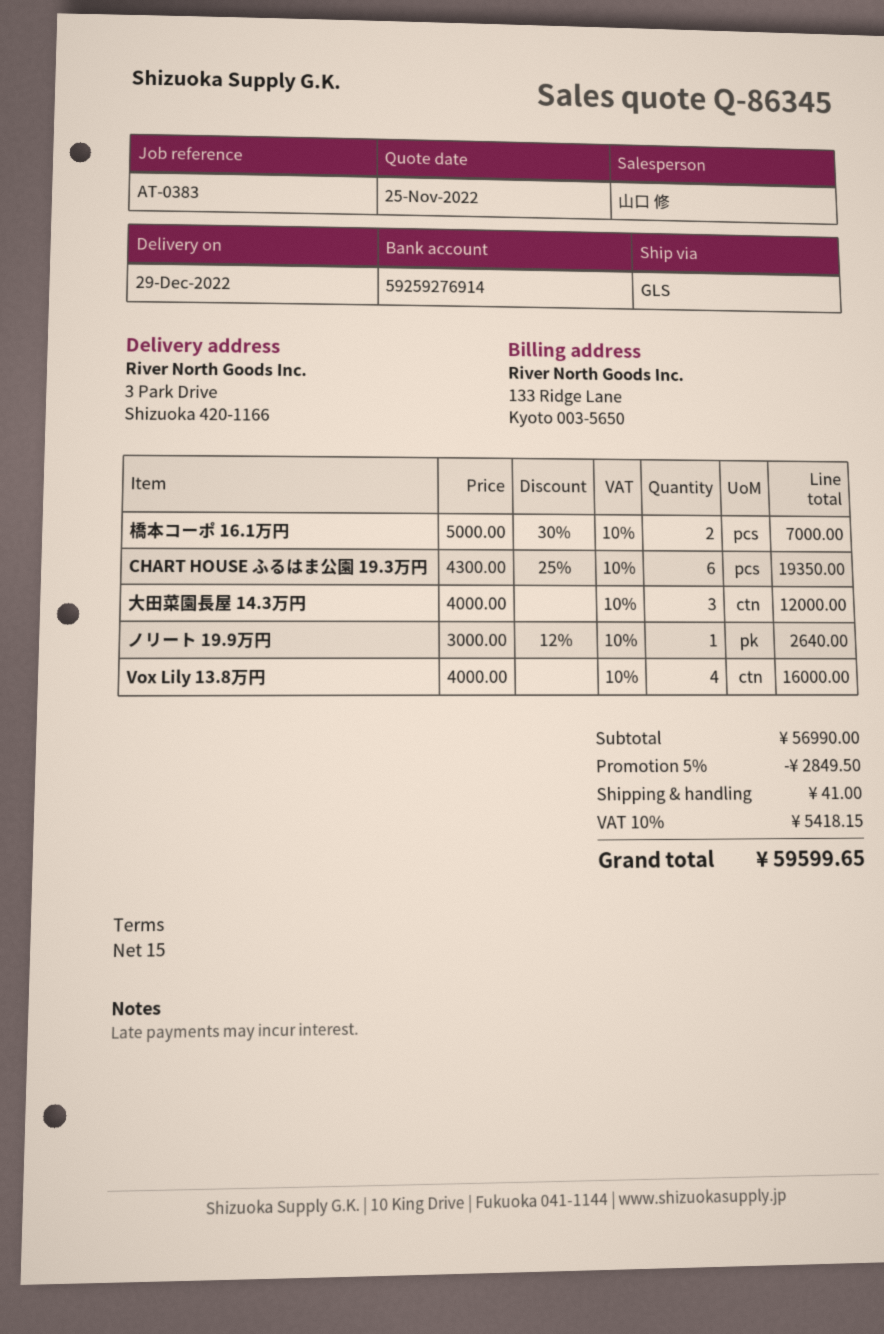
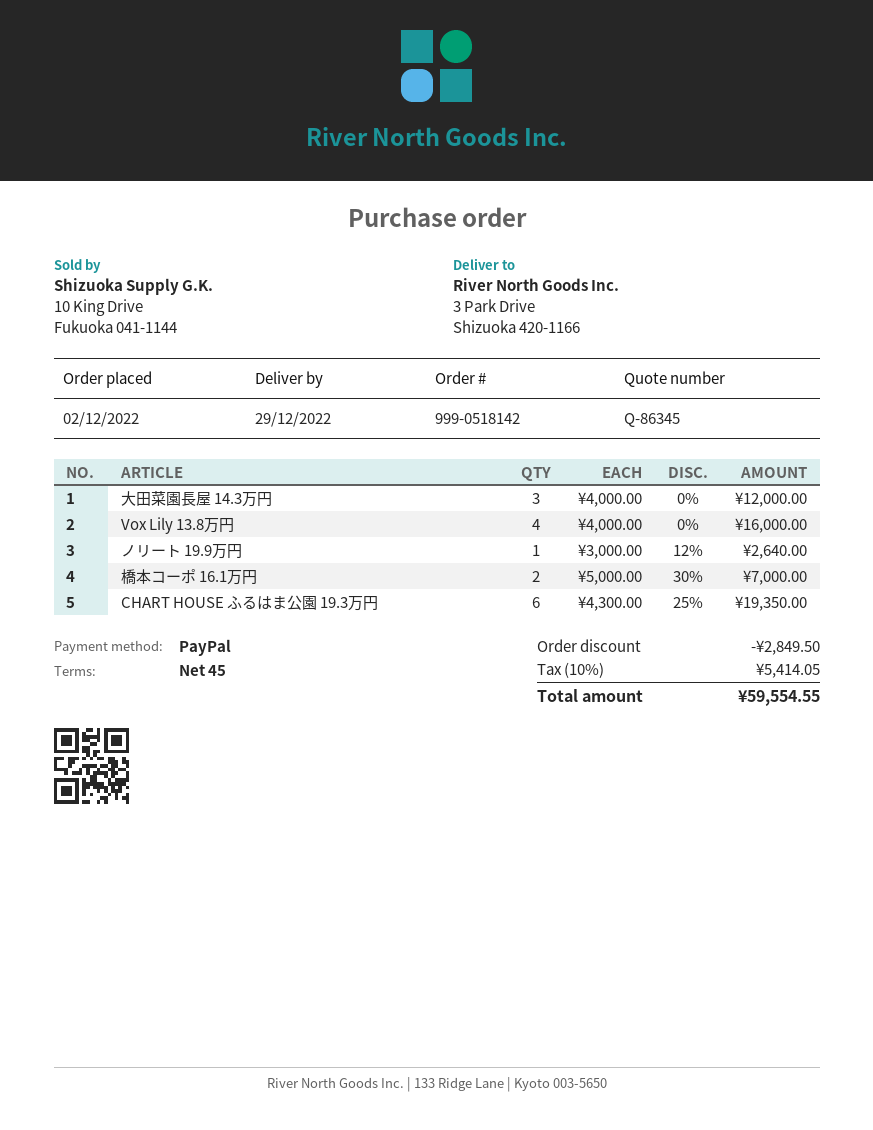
payment terms: 15 days -> 45 days
shipping: 41.00 -> none
tax: 10% = 5418.15 -> 10% = 5414.05
total: 59599.65 -> 59554.55

